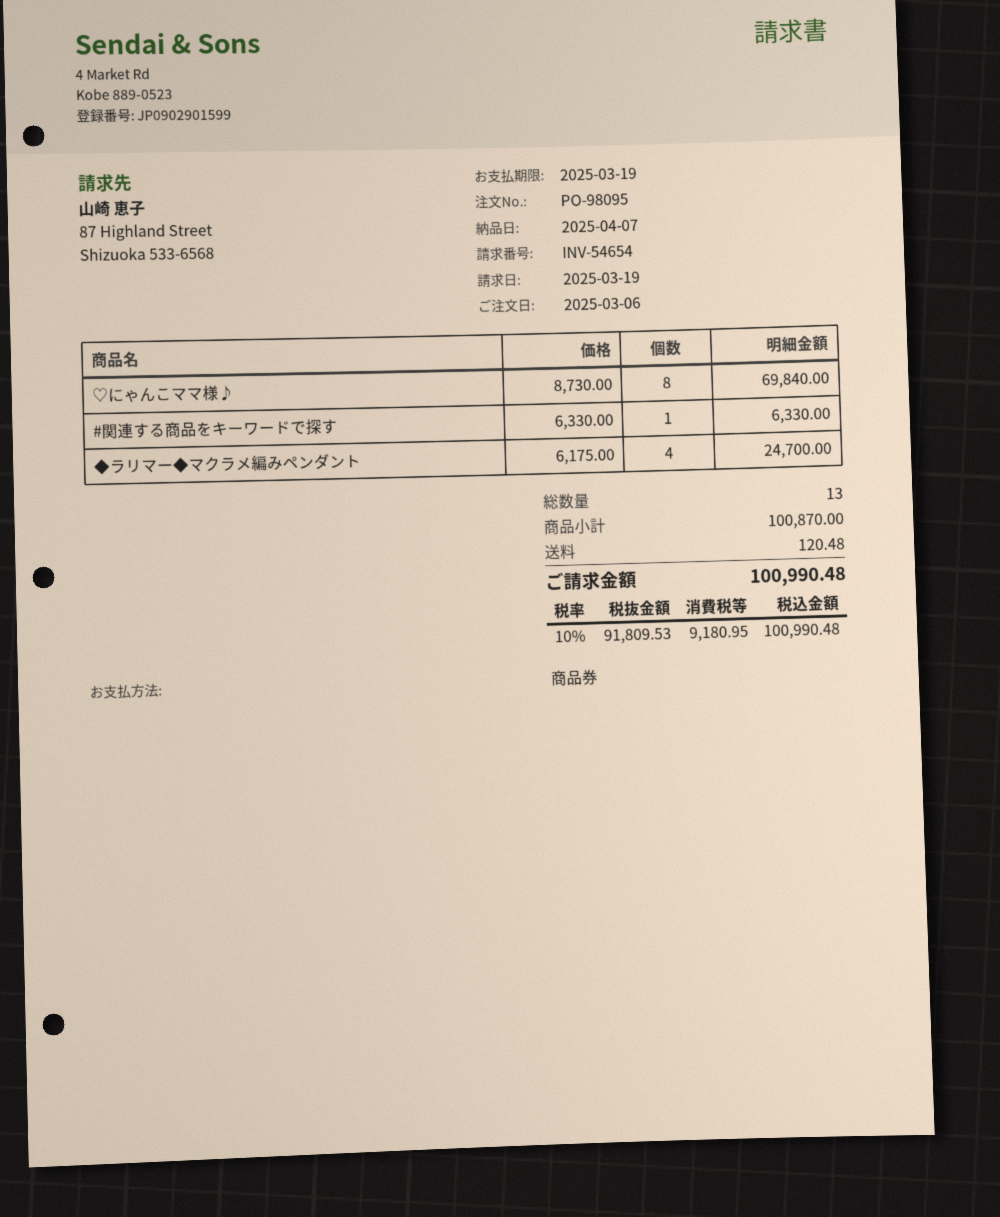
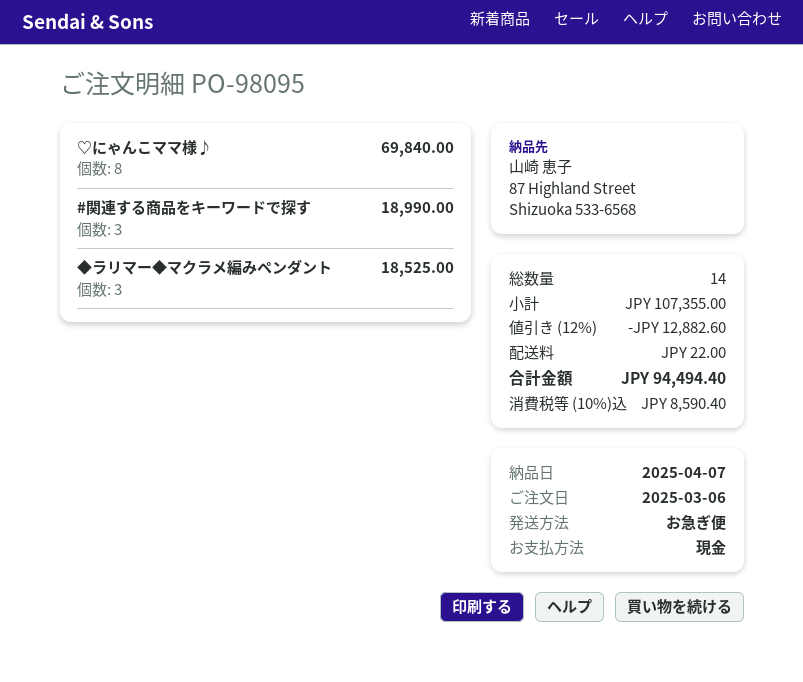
payment method: gift card -> cash
#関連する商品をキーワードで探す: 1 for 6330.00 -> 3 for 18990.00
◆ラリマー◆マクラメ編みペンダント: 4 for 24700.00 -> 3 for 18525.00
total quantity: 13 -> 14
subtotal: 100870.00 -> 107355.00
discount: none -> 12% = 12882.60
shipping: 120.48 -> 22.00
tax: 10% = 9180.95 -> 10% = 8590.40
total: 100990.48 -> 94494.40

